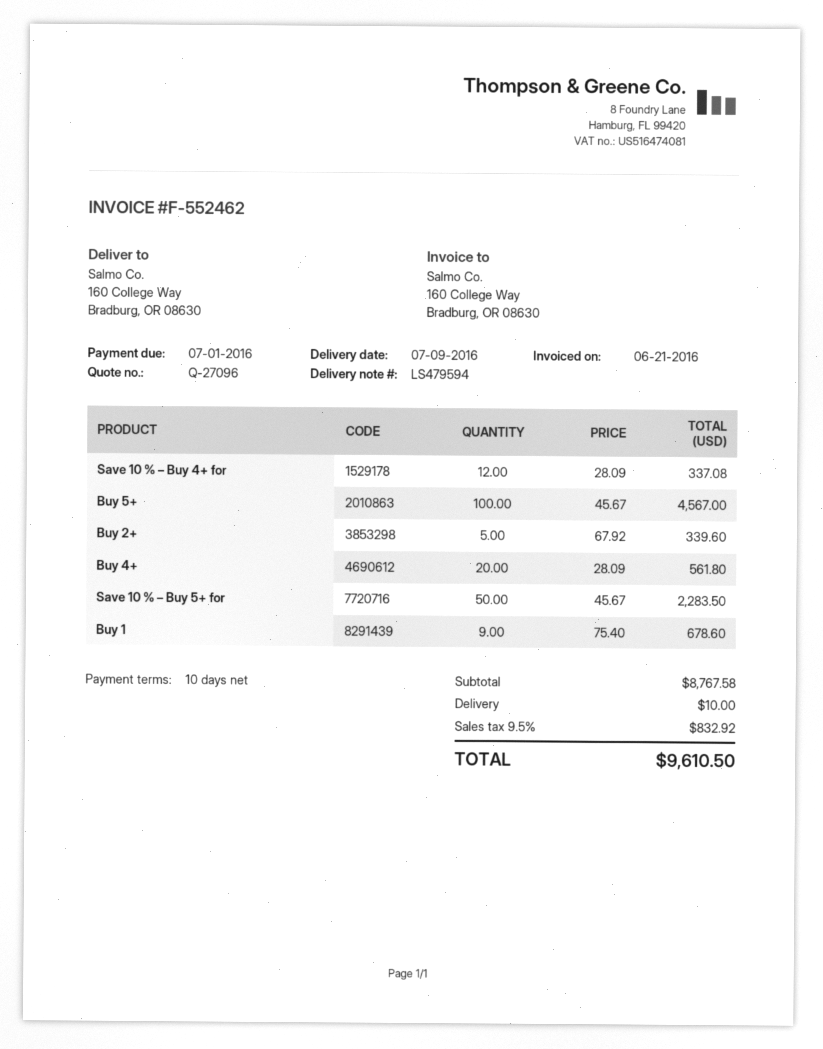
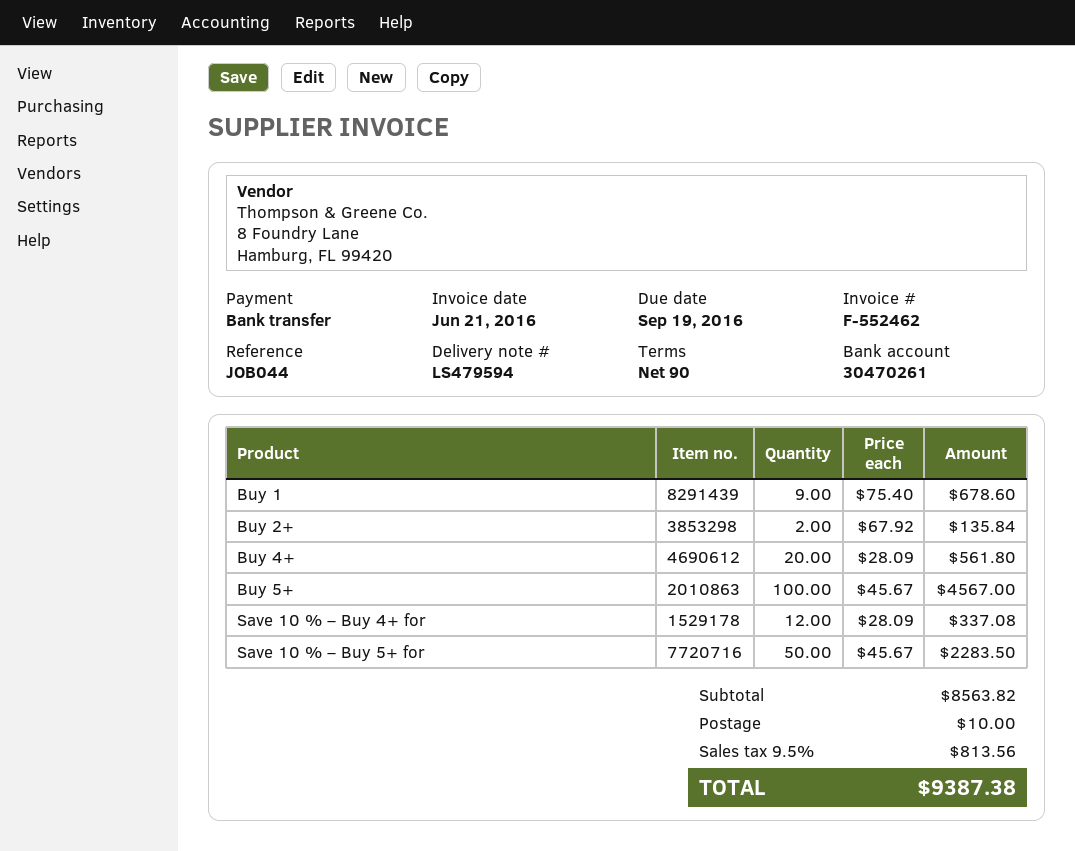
payment terms: 10 days -> 90 days
due date: 2016-07-01 -> 2016-09-19
Buy 2+: 5 x 67.92 = 339.60 -> 2 x 67.92 = 135.84
subtotal: 8767.58 -> 8563.82
tax: 9.5% = 832.92 -> 9.5% = 813.56
total: 9610.50 -> 9387.38

